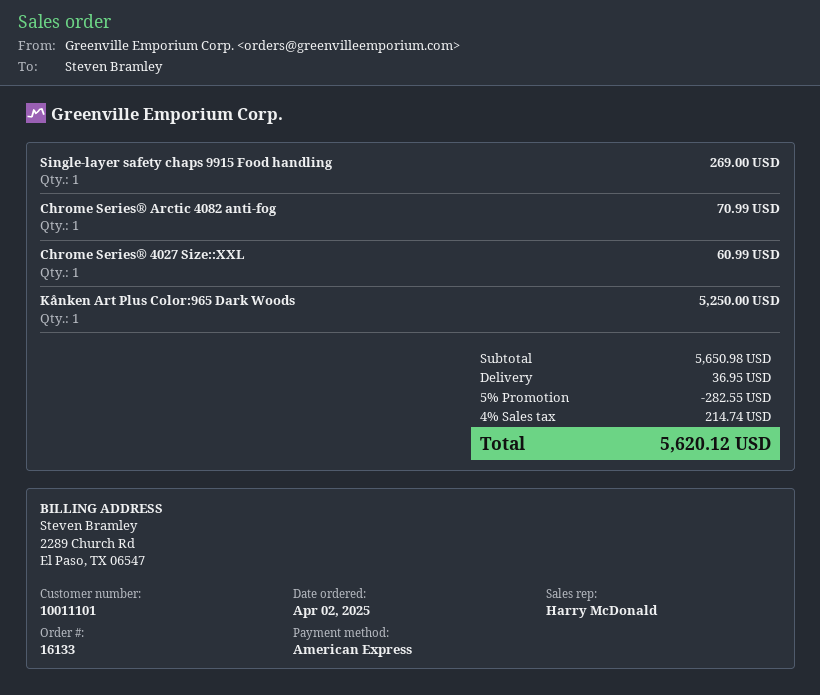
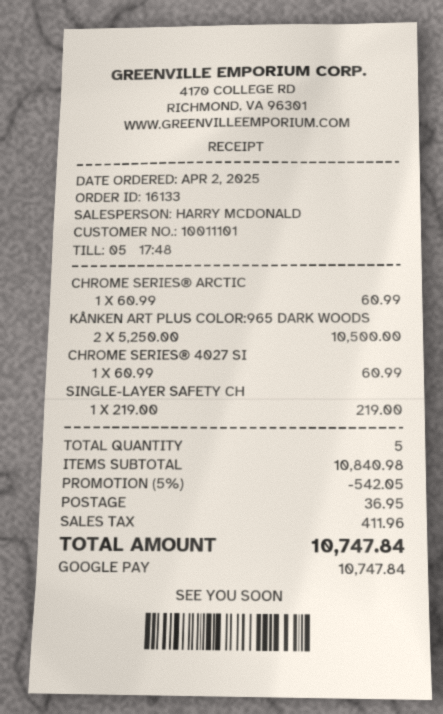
payment method: American Express -> Google Pay
Single-layer safety chaps 9915 Food handling: 1 for 269.00 -> 1 for 219.00
Chrome Series® Arctic 4082 anti-fog: 1 for 70.99 -> 1 for 60.99
Kånken Art Plus Color:965 Dark Woods: 1 for 5250.00 -> 2 for 10500.00
subtotal: 5650.98 -> 10840.98
discount: 5% = 282.55 -> 5% = 542.05
tax: 214.74 -> 411.96
total: 5620.12 -> 10747.84

